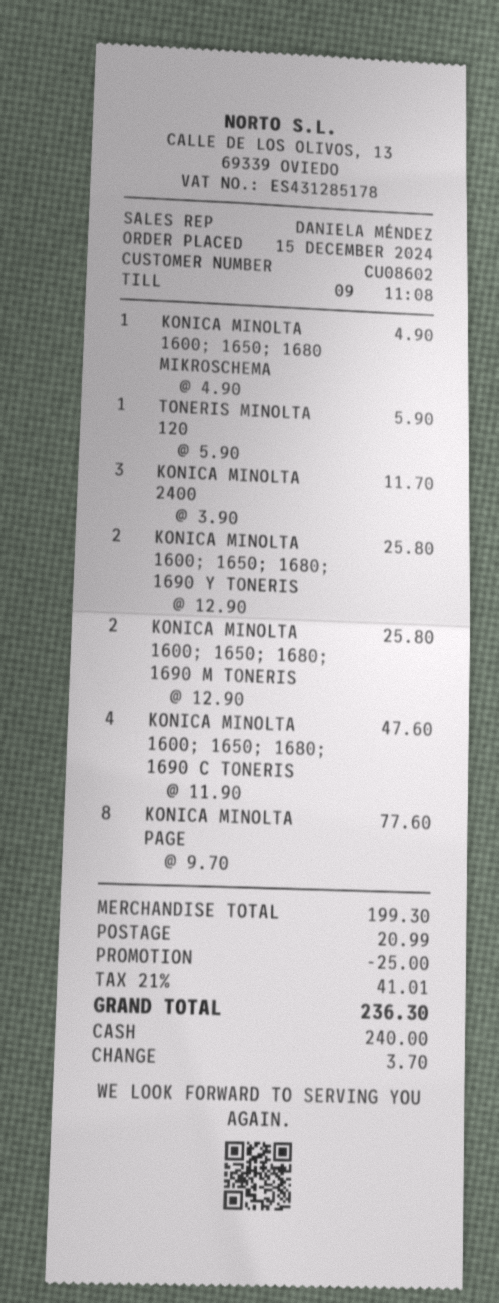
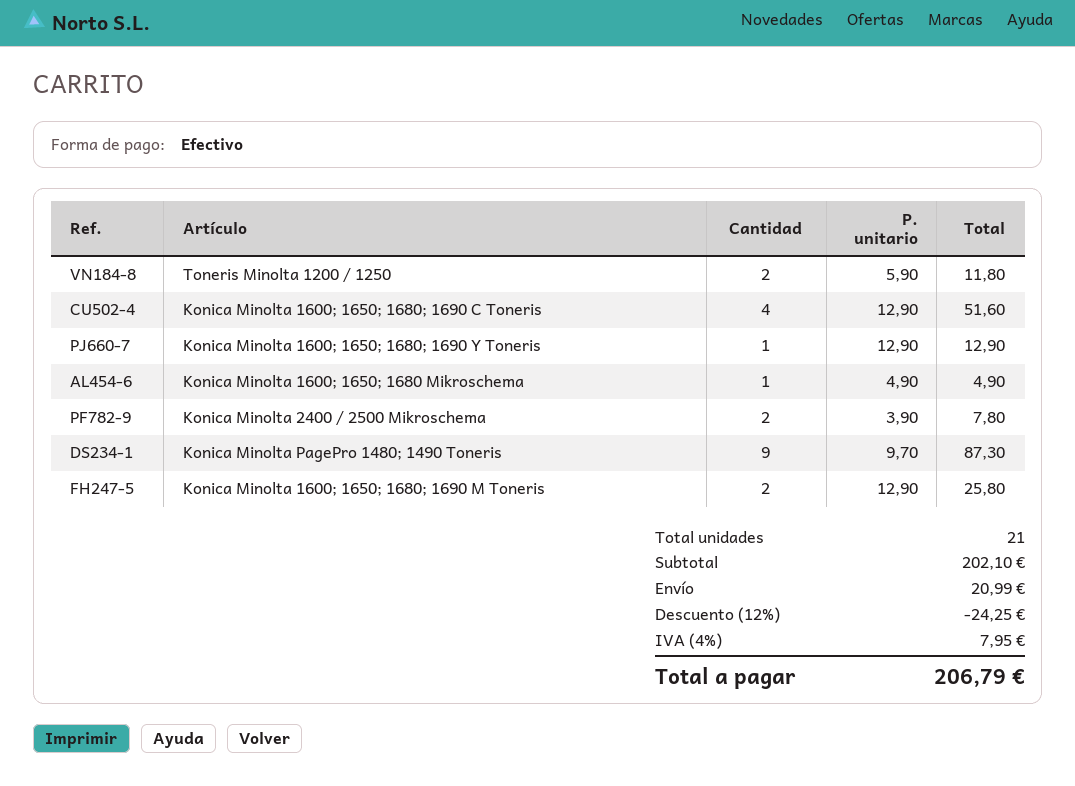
TONERIS MINOLTA 120: 1 x 5.90 = 5.90 -> 2 x 5.90 = 11.80
KONICA MINOLTA 2400: 3 x 3.90 = 11.70 -> 2 x 3.90 = 7.80
KONICA MINOLTA 1600; 1650; 1680; 1690 Y TONERIS: 2 x 12.90 = 25.80 -> 1 x 12.90 = 12.90
KONICA MINOLTA 1600; 1650; 1680; 1690 C TONERIS: 4 x 11.90 = 47.60 -> 4 x 12.90 = 51.60
KONICA MINOLTA PAGE: 8 x 9.70 = 77.60 -> 9 x 9.70 = 87.30
subtotal: 199.30 -> 202.10
discount: 25.00 -> 24.25
tax: 21% = 41.01 -> 4% = 7.95
total: 236.30 -> 206.79

